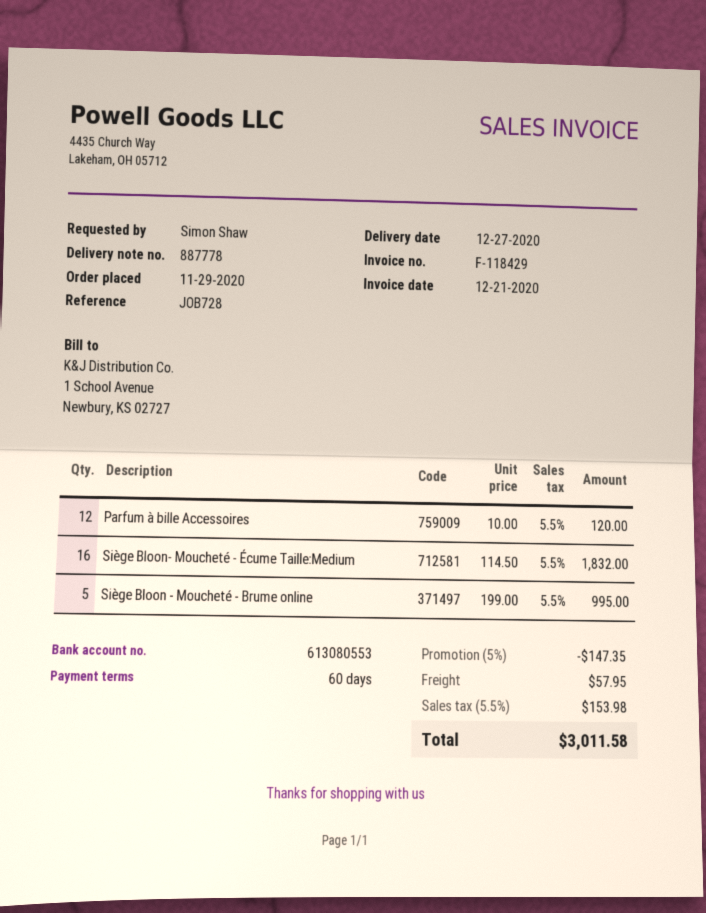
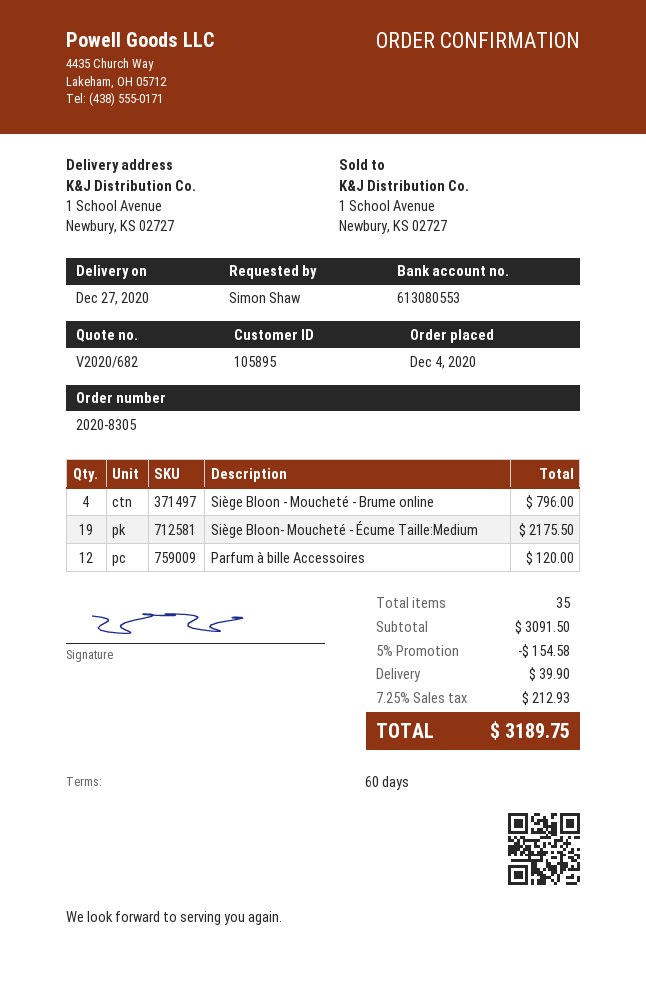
order date: 2020-11-29 -> 2020-12-04
Siège Bloon- Moucheté - Écume Taille:Medium: 16 for 1832.00 -> 19 for 2175.50
Siège Bloon - Moucheté - Brume online: 5 for 995.00 -> 4 for 796.00
discount: 5% = 147.35 -> 5% = 154.58
shipping: 57.95 -> 39.90
tax: 5.5% = 153.98 -> 7.25% = 212.93
total: 3011.58 -> 3189.75

